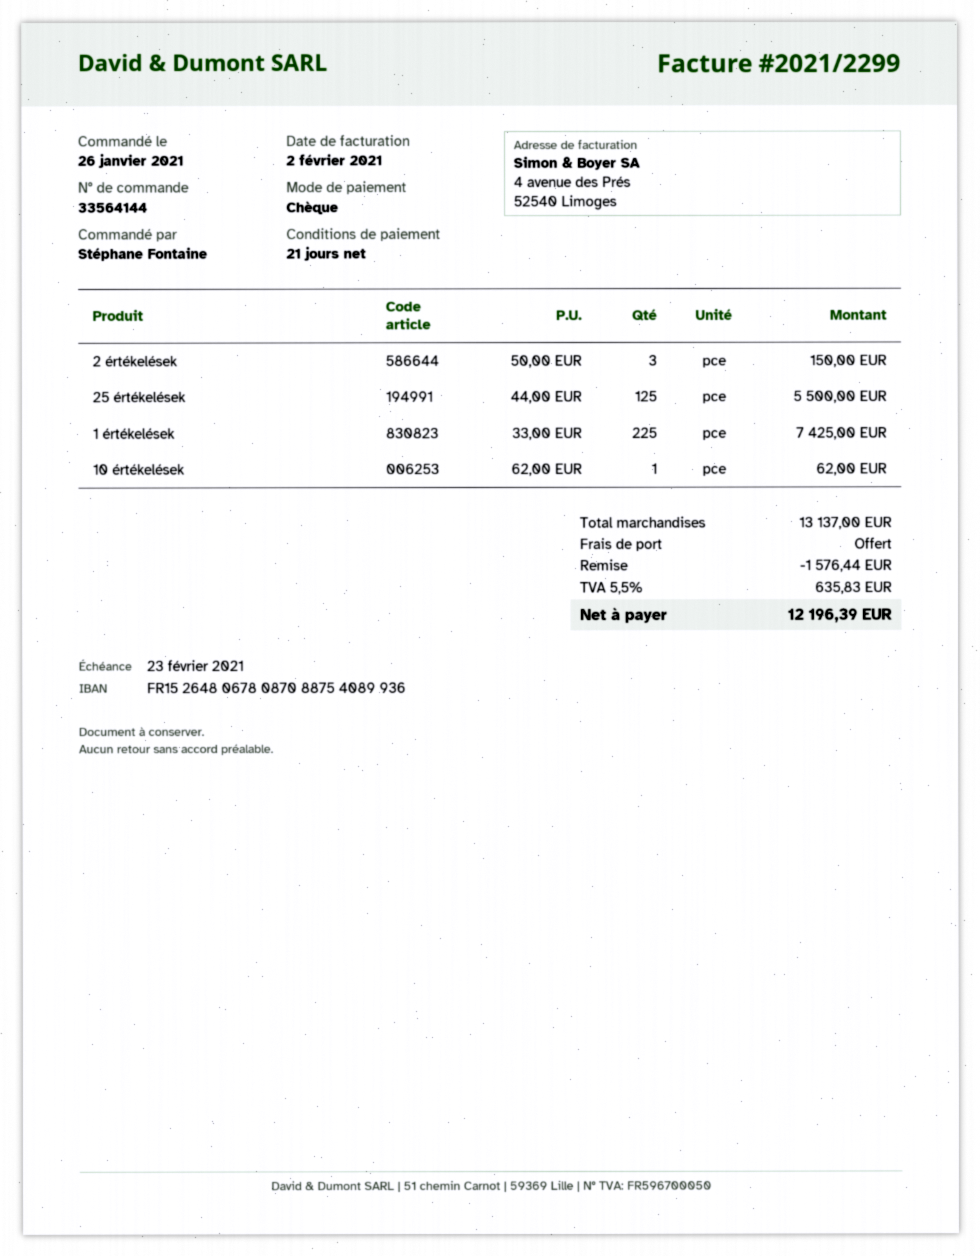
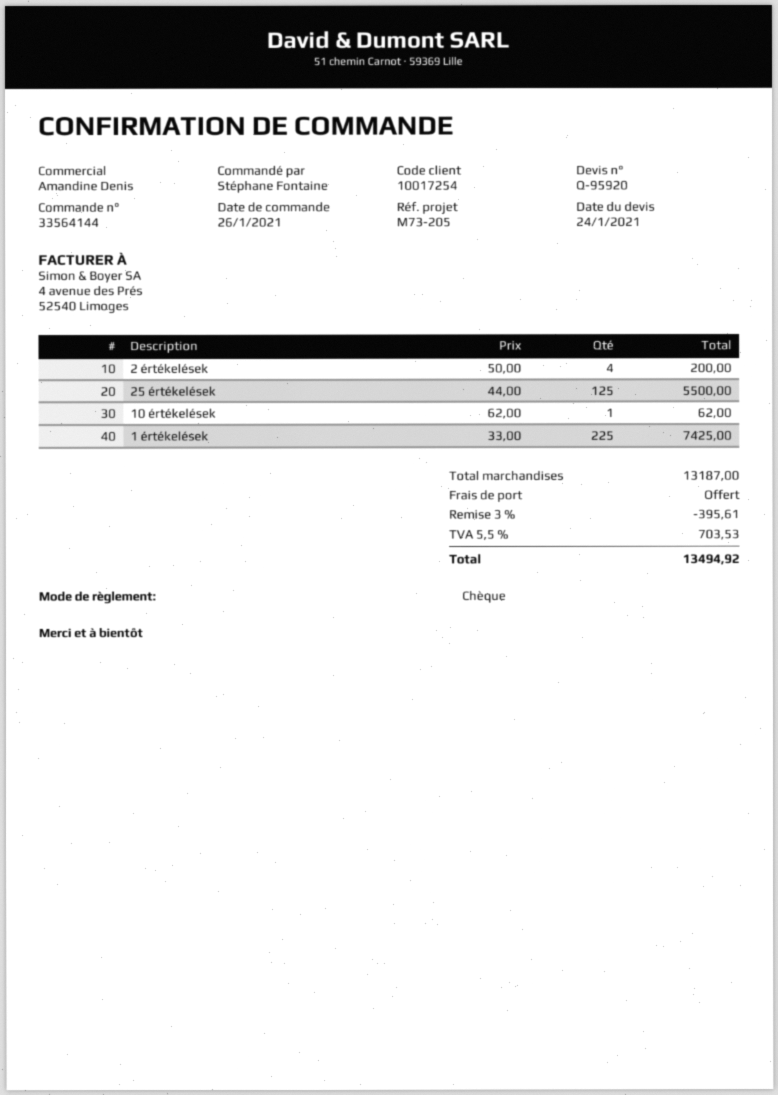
2 értékelések: 3 x 50.00 = 150.00 -> 4 x 50.00 = 200.00
subtotal: 13137.00 -> 13187.00
discount: 1576.44 -> 395.61
tax: 5.5% = 635.83 -> 5.5% = 703.53
total: 12196.39 -> 13494.92

